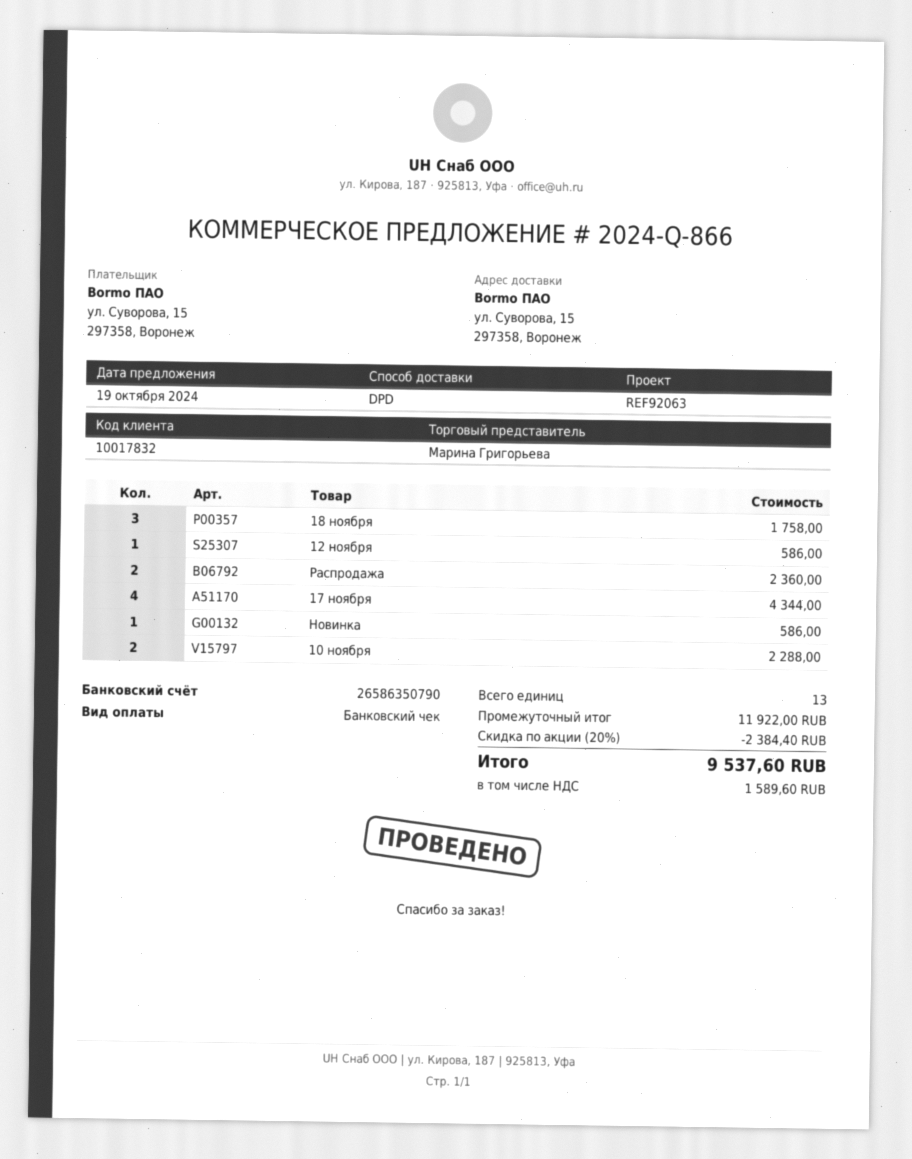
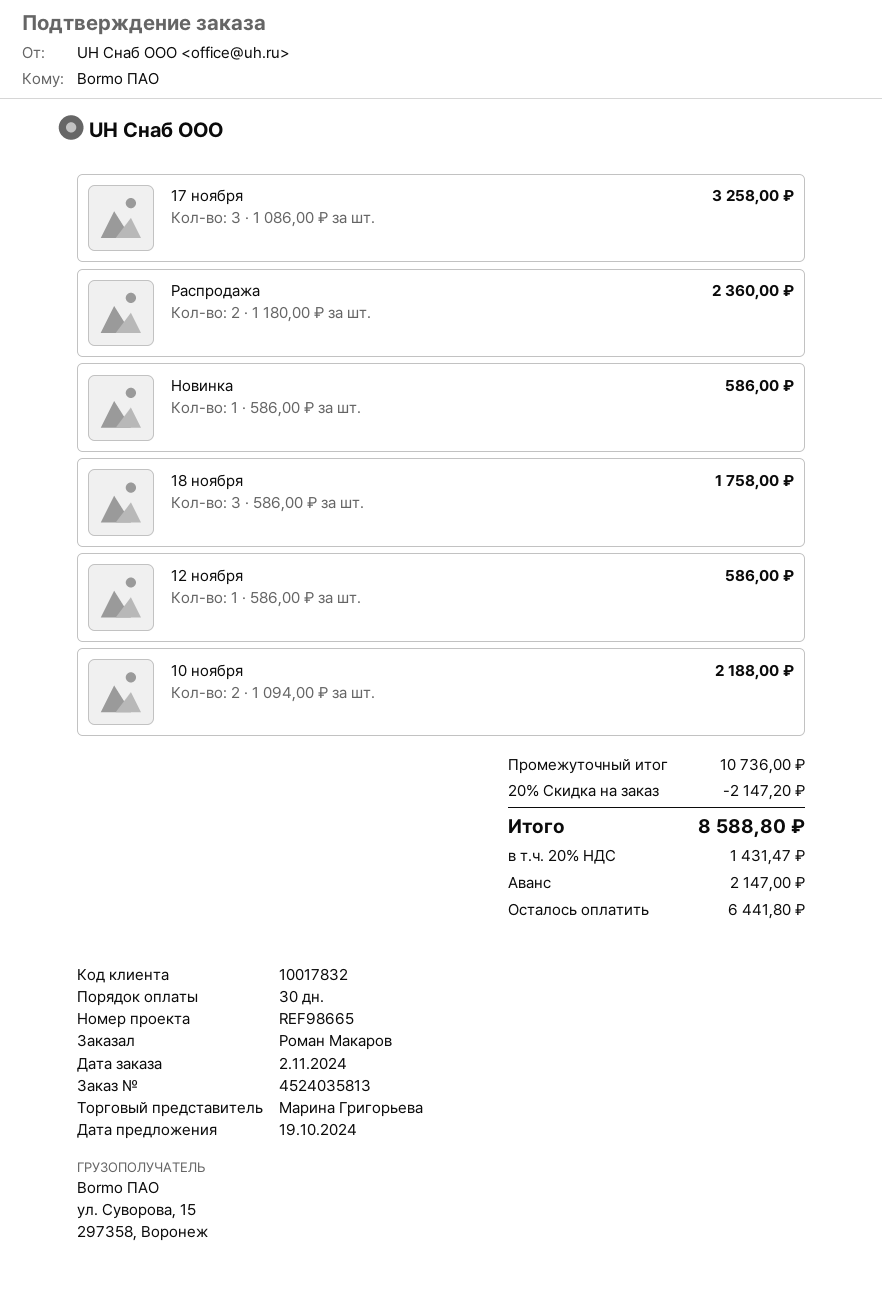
reference: REF92063 -> REF98665
17 ноября: 4 for 4344.00 -> 3 for 3258.00
10 ноября: 2 for 2288.00 -> 2 for 2188.00
subtotal: 11922.00 -> 10736.00
discount: 20% = 2384.40 -> 20% = 2147.20
tax: 1589.60 -> 1431.47
total: 9537.60 -> 8588.80

